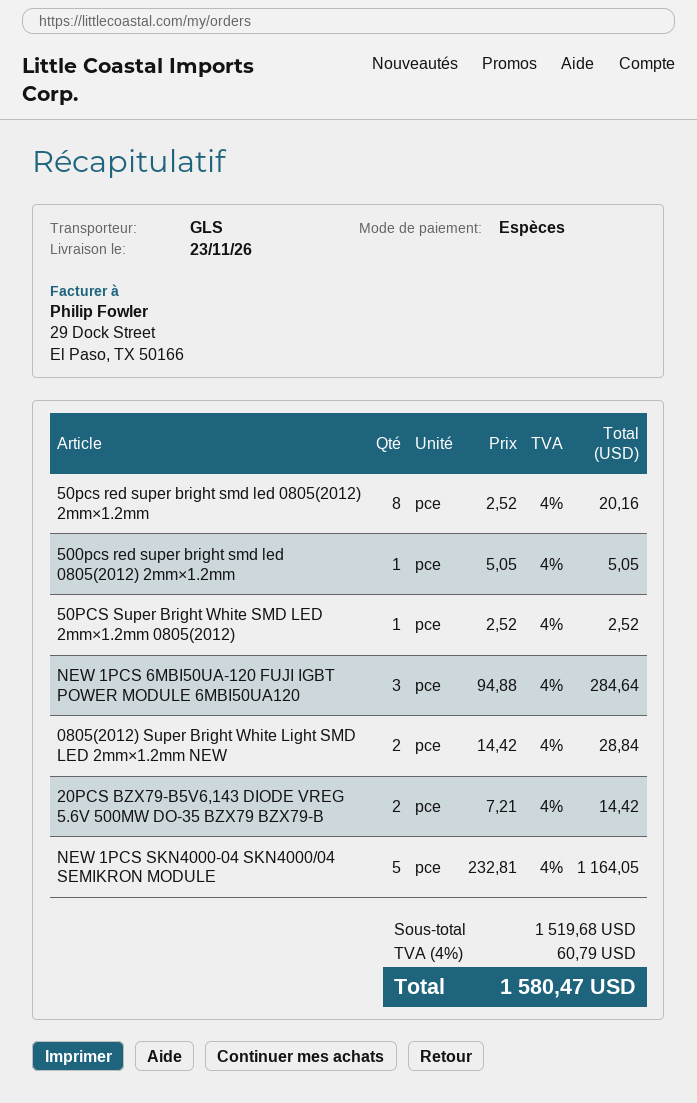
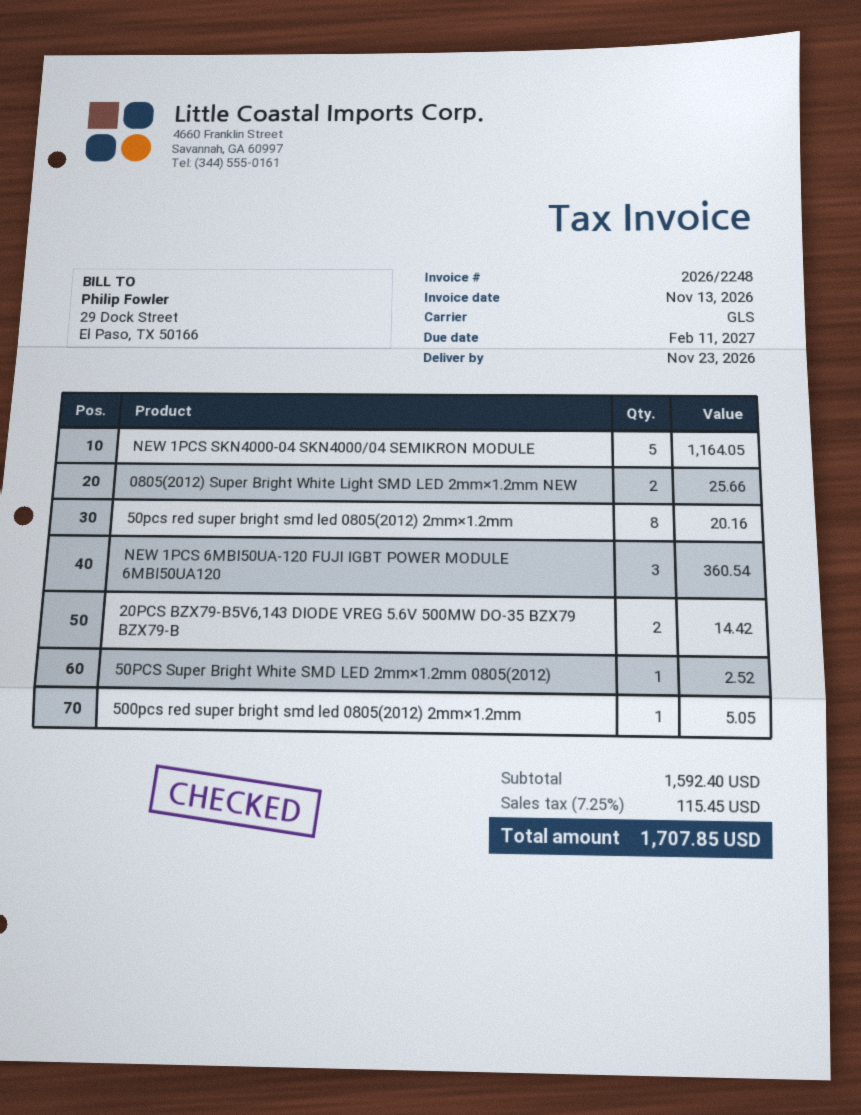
NEW 1PCS 6MBI50UA-120 FUJI IGBT POWER MODULE 6MBI50UA120: 3 for 284.64 -> 3 for 360.54
0805(2012) Super Bright White Light SMD LED 2mm×1.2mm NEW: 2 for 28.84 -> 2 for 25.66
subtotal: 1519.68 -> 1592.40
tax: 4% = 60.79 -> 7.25% = 115.45
total: 1580.47 -> 1707.85

